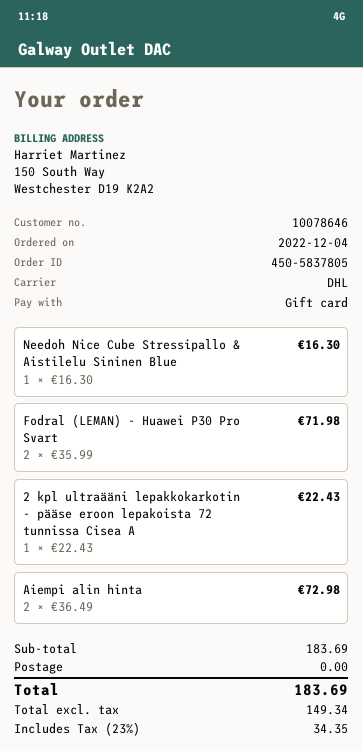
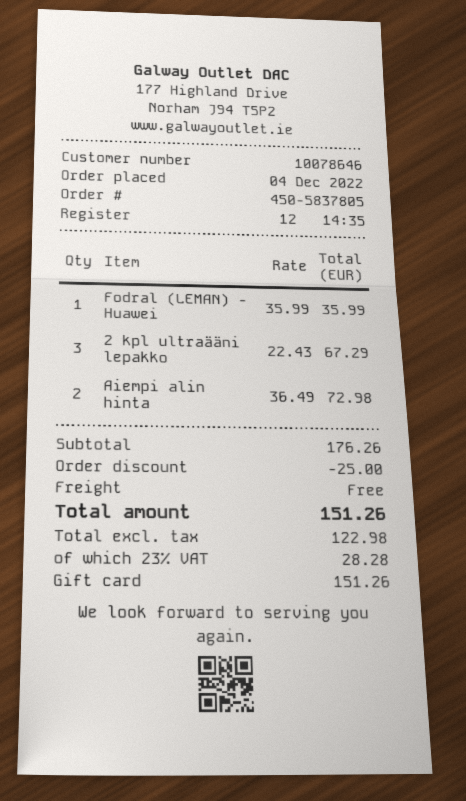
Needoh Nice Cube Stressipallo & Aistilelu Sininen Blue: 1 x 16.30 = 16.30 -> none
Fodral (LEMAN) - Huawei P30 Pro Svart: 2 x 35.99 = 71.98 -> 1 x 35.99 = 35.99
2 kpl ultraääni lepakkokarkotin - pääse eroon lepakoista 72 tunnissa Cisea A: 1 x 22.43 = 22.43 -> 3 x 22.43 = 67.29
subtotal: 183.69 -> 176.26
discount: none -> 25.00
net: 149.34 -> 122.98
tax: 23% = 34.35 -> 23% = 28.28
total: 183.69 -> 151.26

